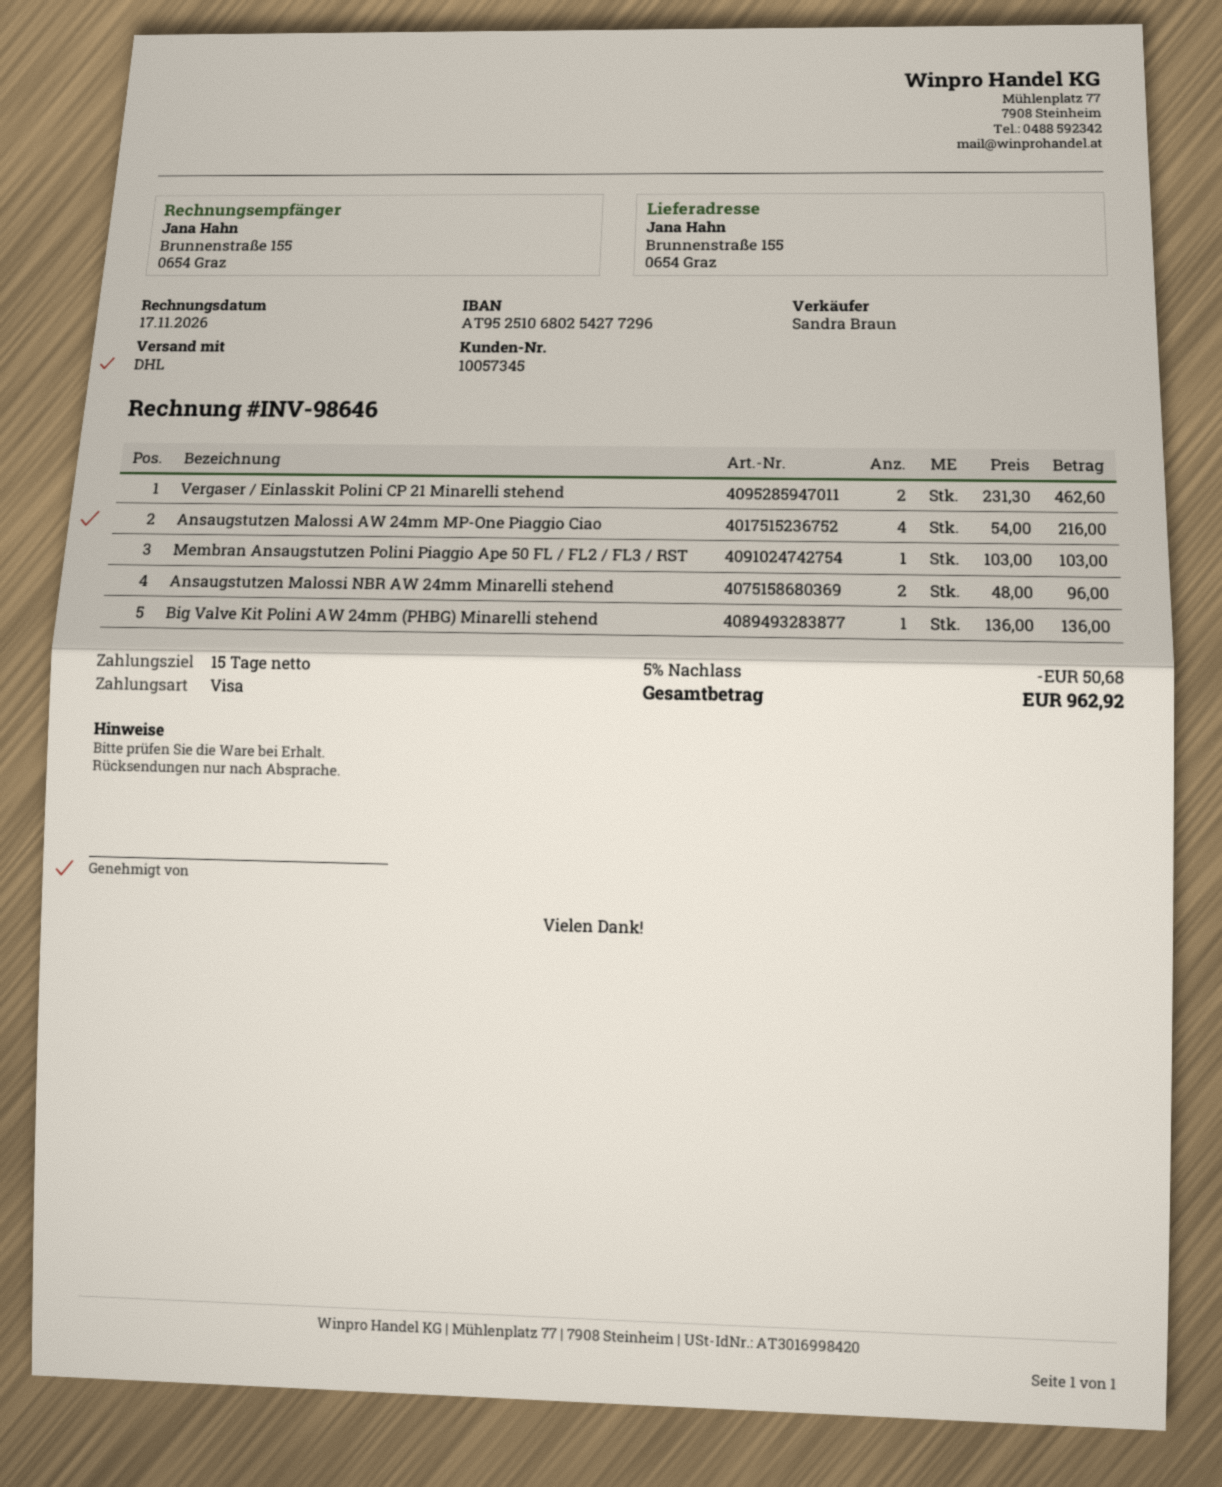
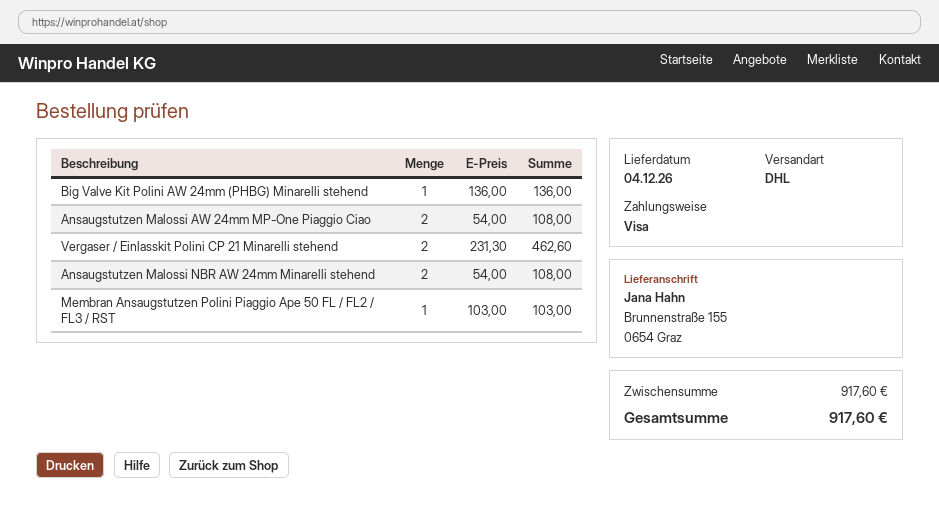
Ansaugstutzen Malossi AW 24mm MP-One Piaggio Ciao: 4 x 54.00 = 216.00 -> 2 x 54.00 = 108.00
Ansaugstutzen Malossi NBR AW 24mm Minarelli stehend: 2 x 48.00 = 96.00 -> 2 x 54.00 = 108.00
discount: 5% = 50.68 -> none
total: 962.92 -> 917.60

